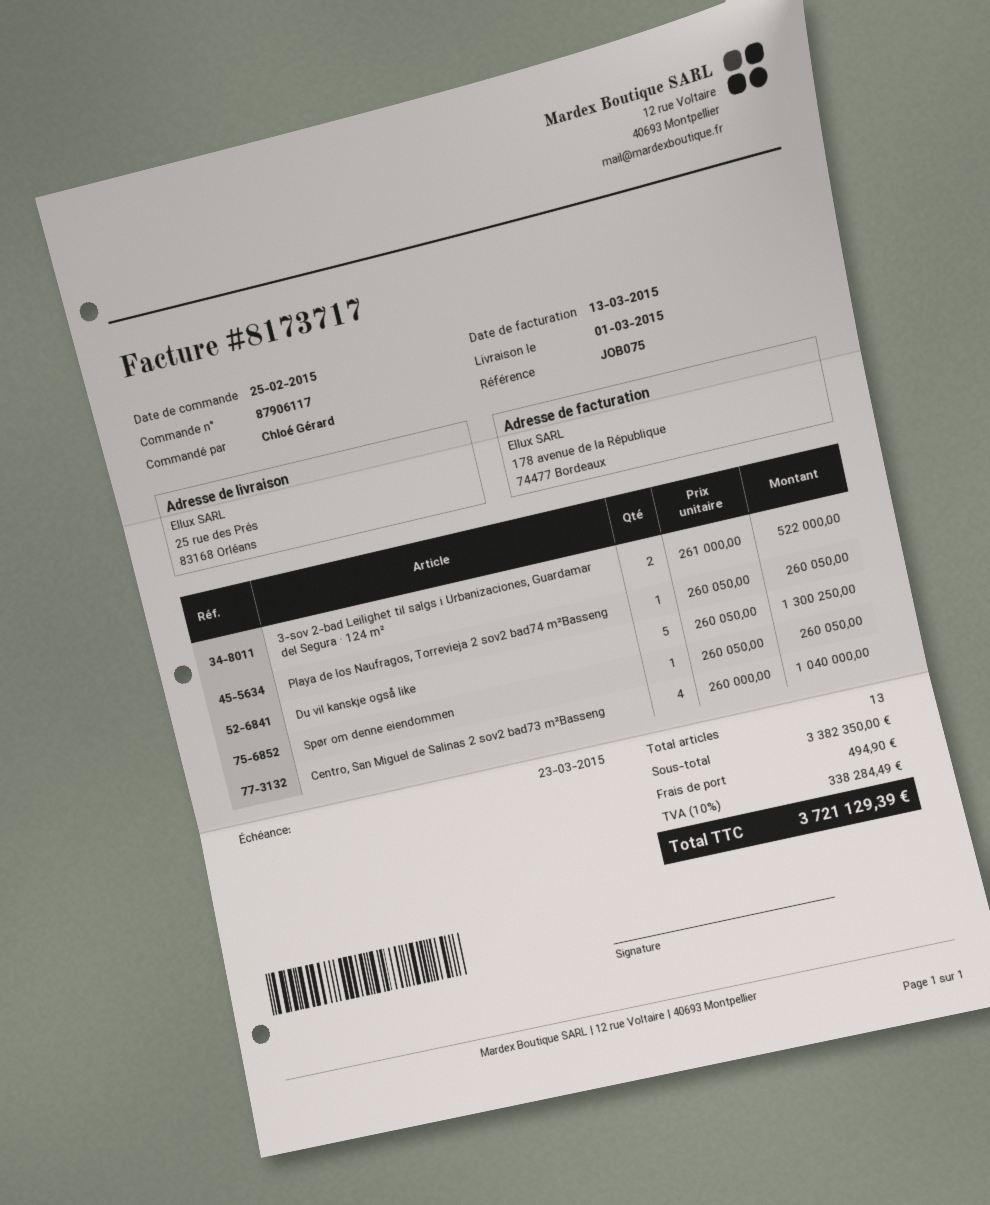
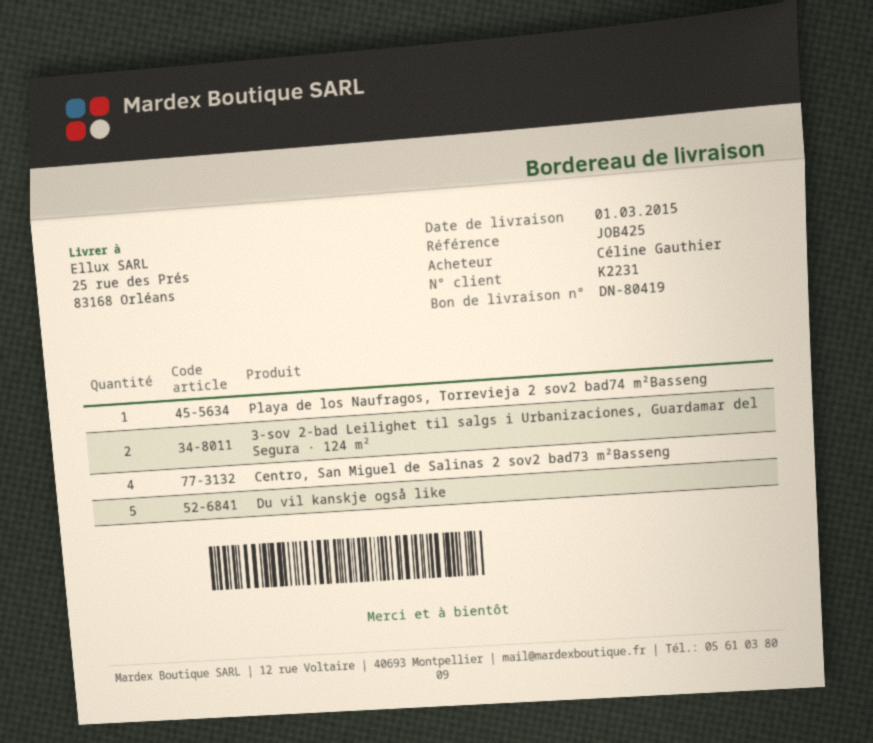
reference: JOB075 -> JOB425
ordered by: Chloé Gérard -> Céline Gauthier
Spør om denne eiendommen: 1 -> none

